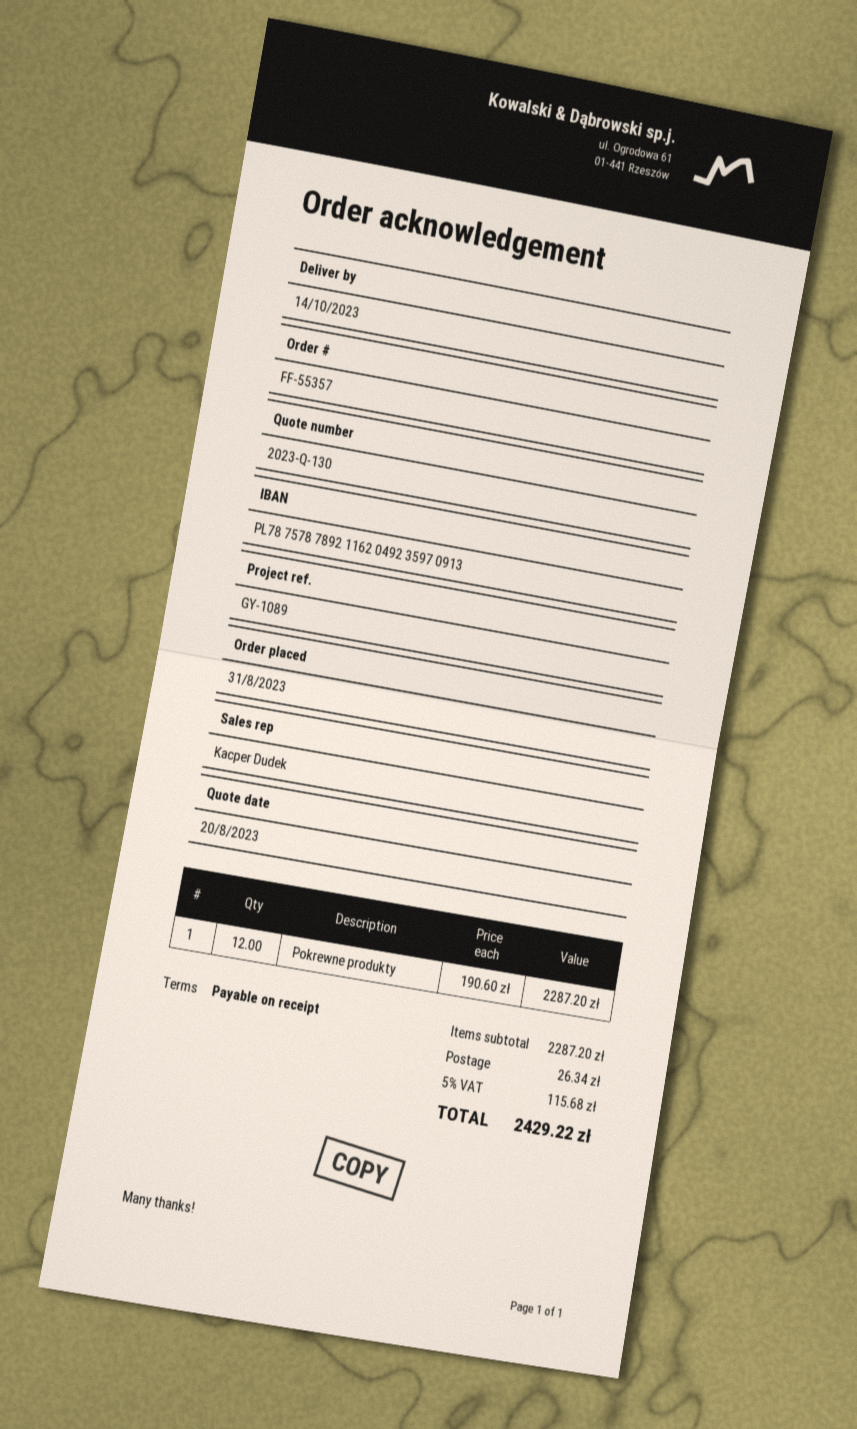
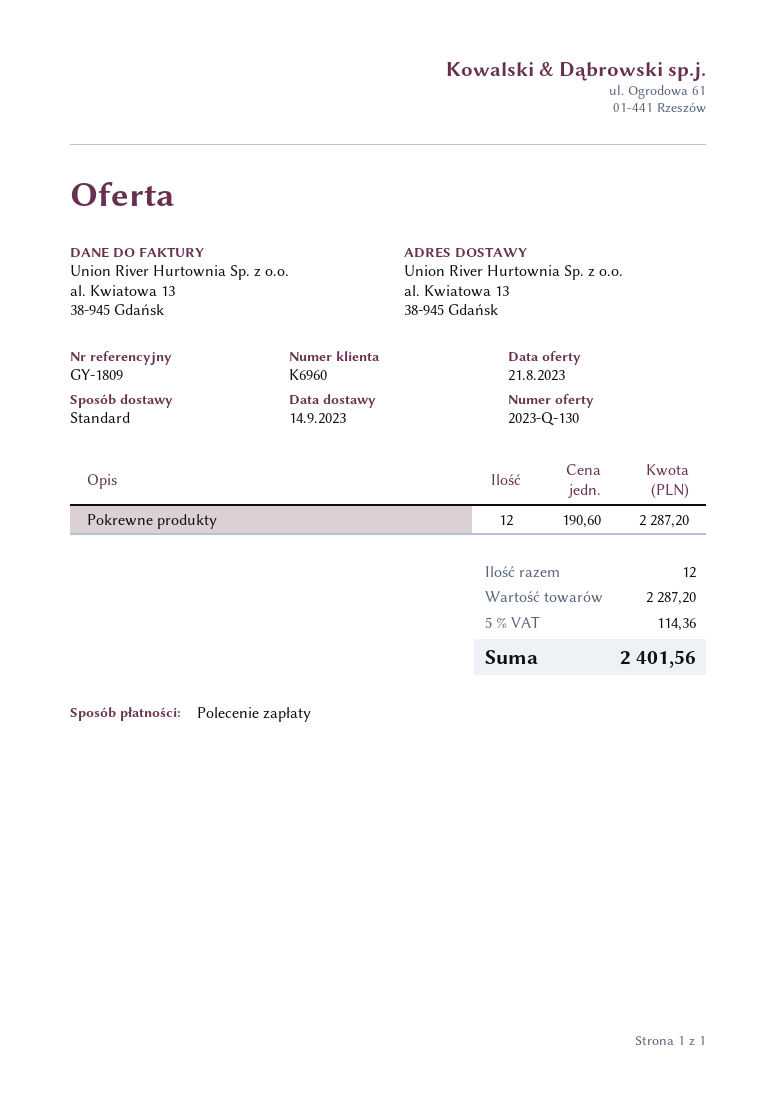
quote date: 2023-08-20 -> 2023-08-21
delivery date: 2023-10-14 -> 2023-09-14
reference: GY-1089 -> GY-1809
shipping: 26.34 -> none
tax: 5% = 115.68 -> 5% = 114.36
total: 2429.22 -> 2401.56

